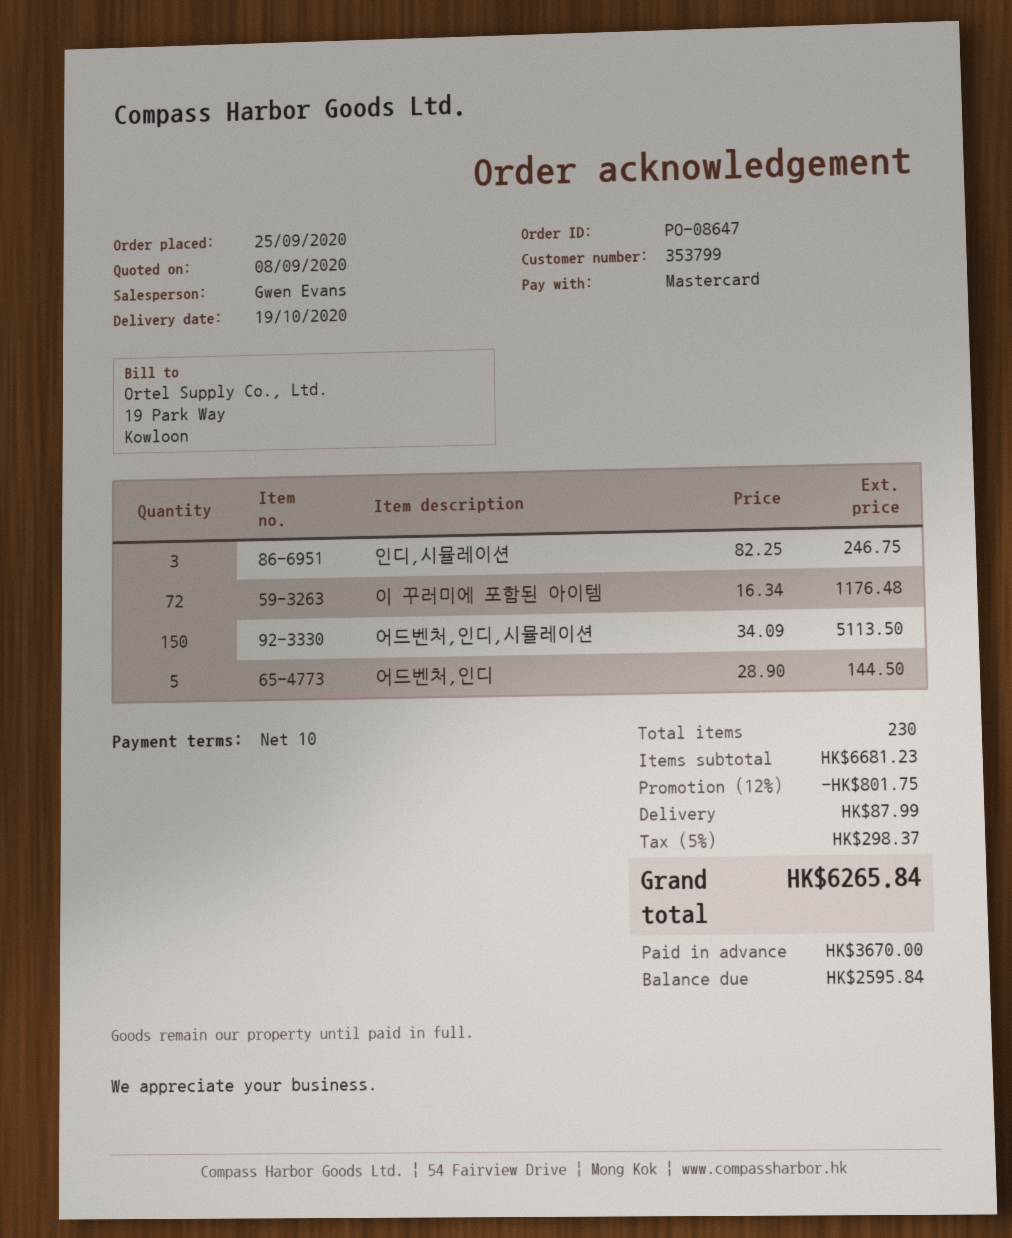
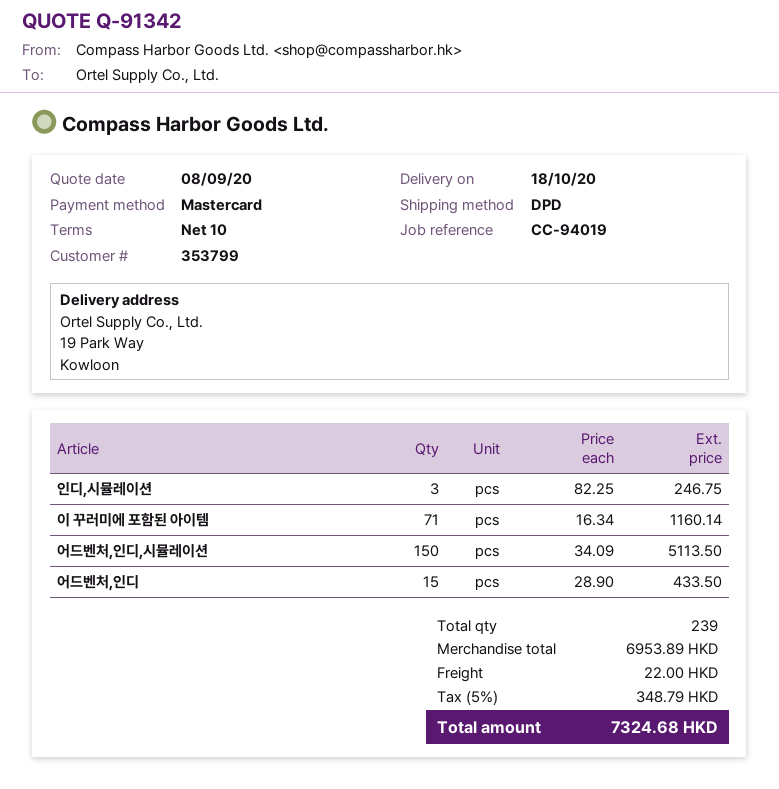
delivery date: 2020-10-19 -> 2020-10-18
이 꾸러미에 포함된 아이템: 72 x 16.34 = 1176.48 -> 71 x 16.34 = 1160.14
어드벤처,인디: 5 x 28.90 = 144.50 -> 15 x 28.90 = 433.50
total quantity: 230 -> 239
subtotal: 6681.23 -> 6953.89
discount: 12% = 801.75 -> none
shipping: 87.99 -> 22.00
tax: 5% = 298.37 -> 5% = 348.79
total: 6265.84 -> 7324.68

